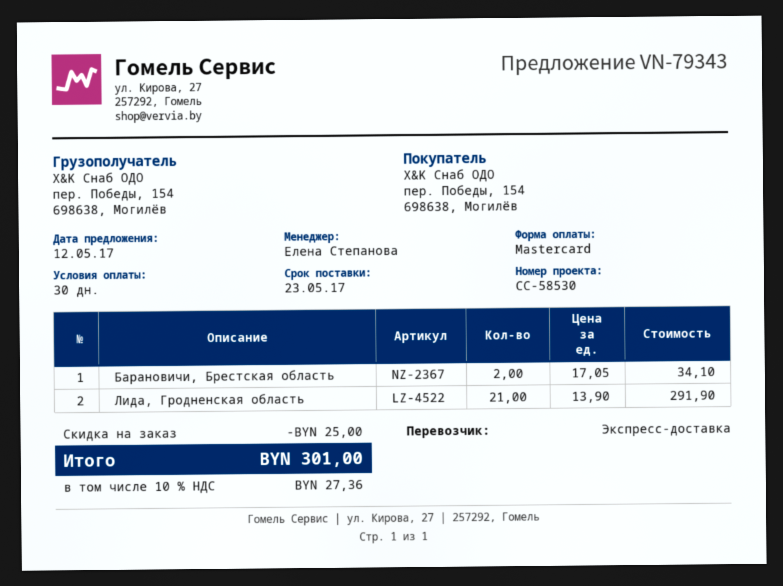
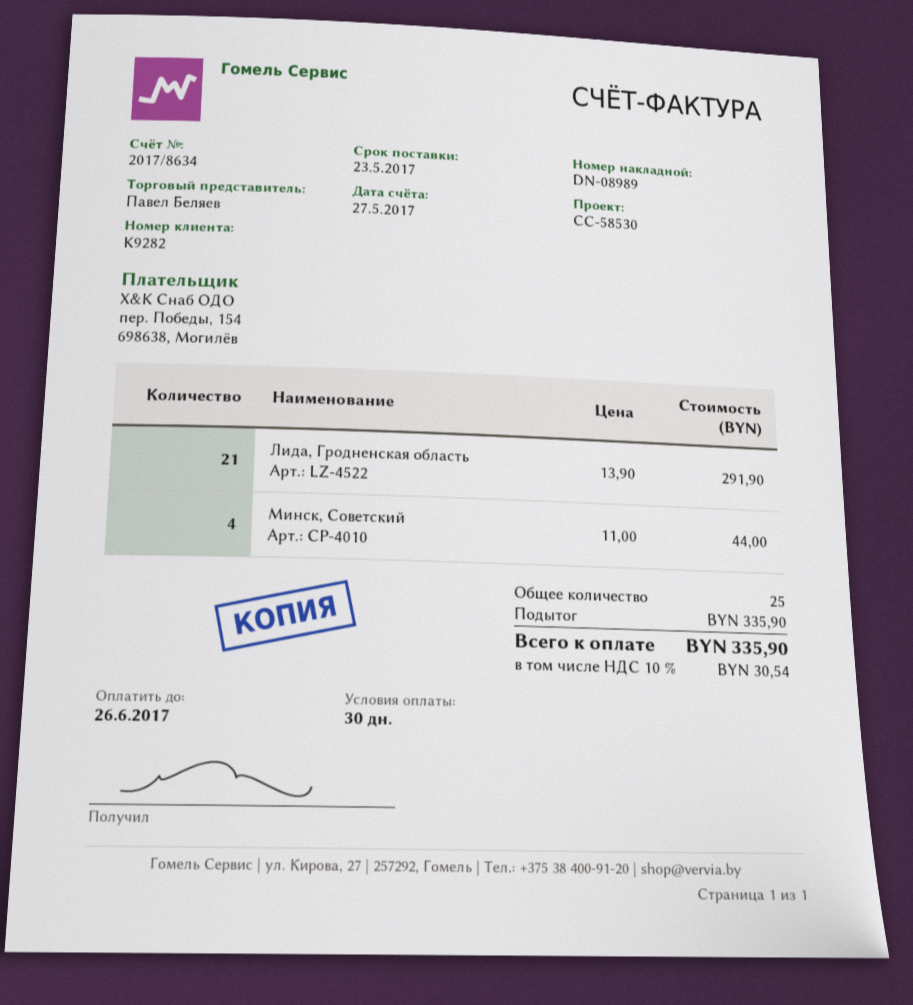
sales rep: Елена Степанова -> Павел Беляев
Барановичи, Брестская область: 2 x 17.05 = 34.10 -> none
Минск, Советский: none -> 4 x 11.00 = 44.00
discount: 25.00 -> none
tax: 10% = 27.36 -> 10% = 30.54
total: 301.00 -> 335.90

